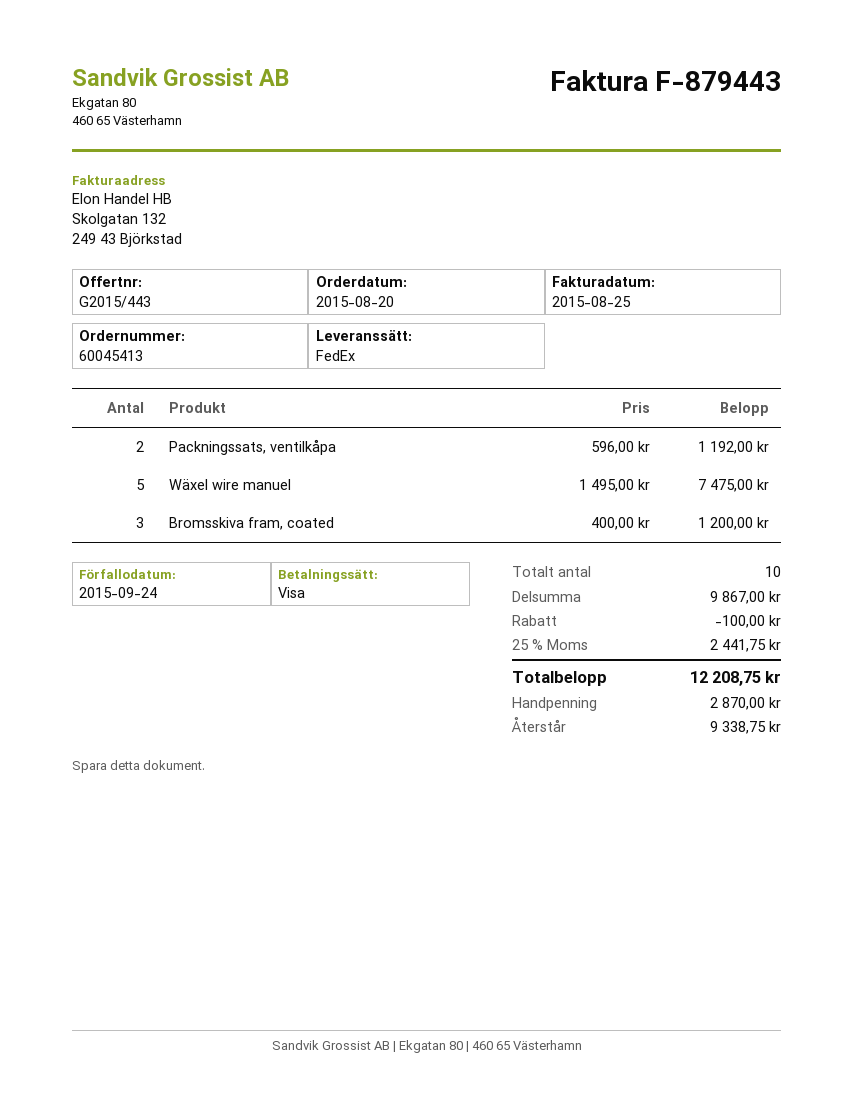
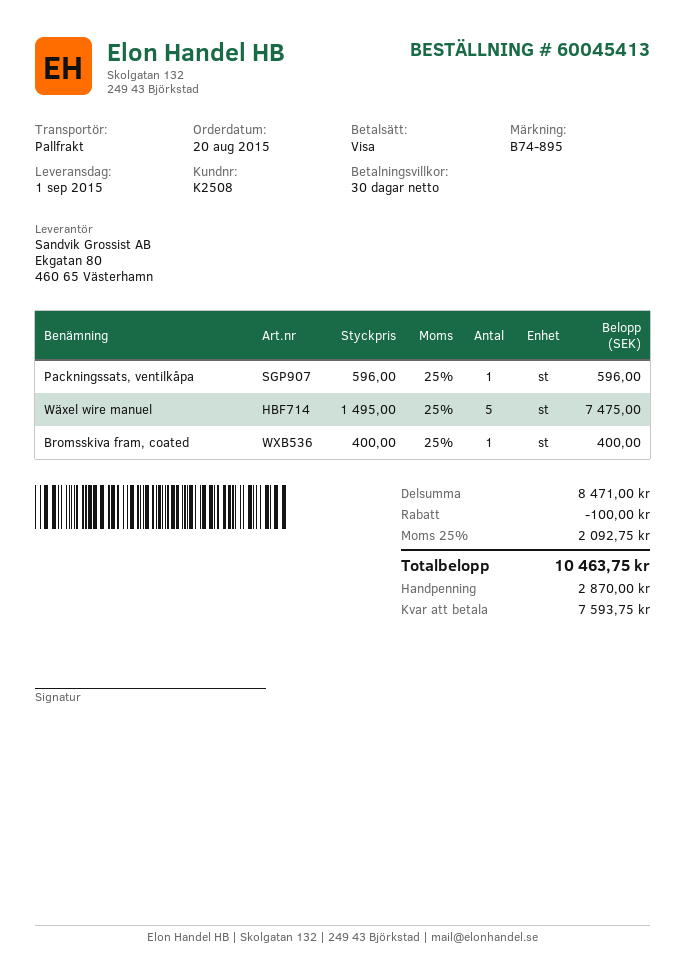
shipping method: FedEx -> pallet freight
Packningssats, ventilkåpa: 2 x 596.00 = 1192.00 -> 1 x 596.00 = 596.00
Bromsskiva fram, coated: 3 x 400.00 = 1200.00 -> 1 x 400.00 = 400.00
subtotal: 9867.00 -> 8471.00
tax: 25% = 2441.75 -> 25% = 2092.75
total: 12208.75 -> 10463.75
balance: 9338.75 -> 7593.75

